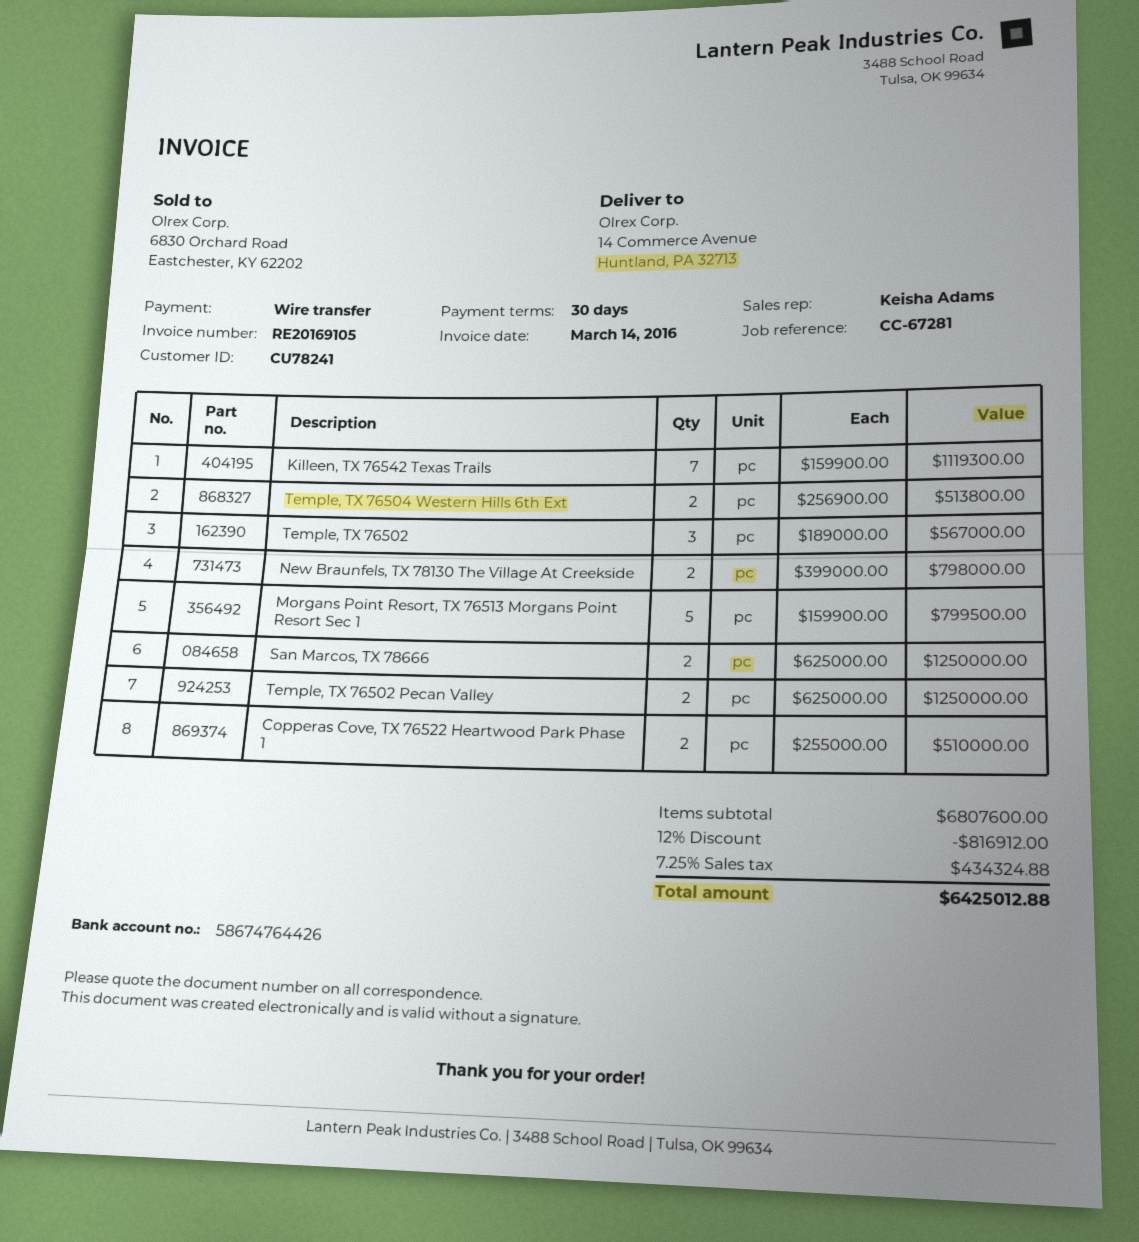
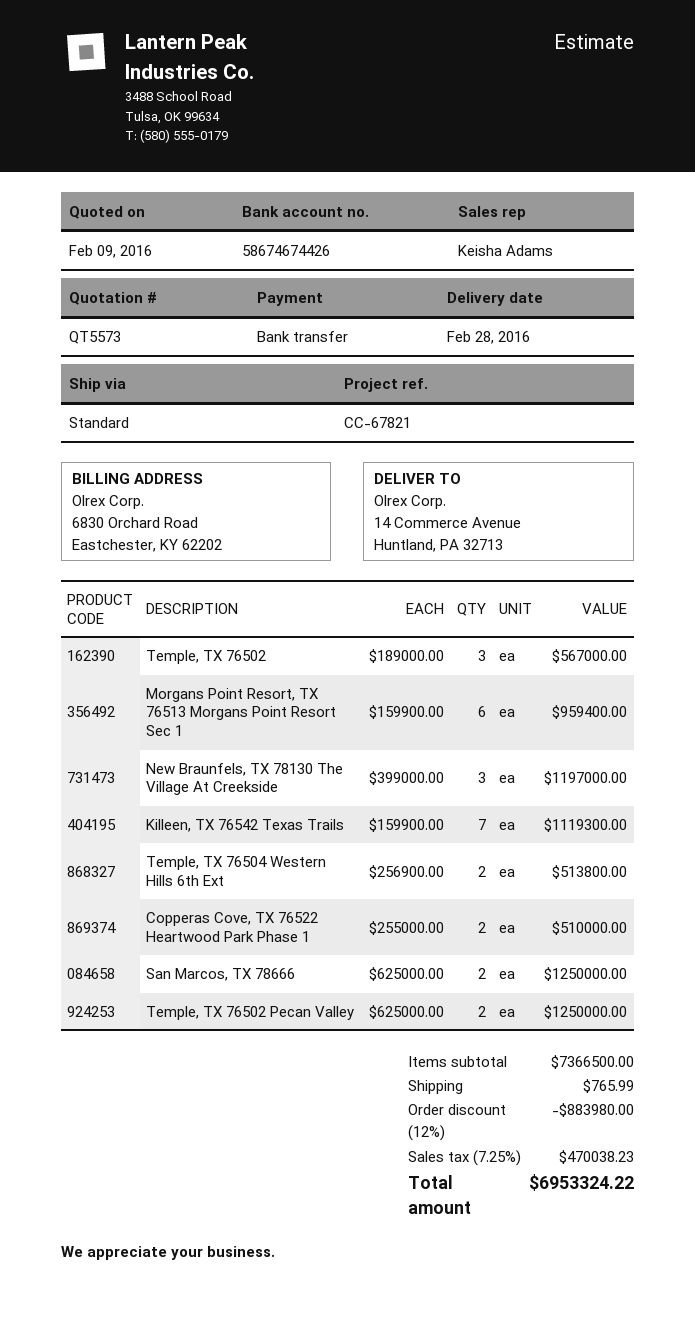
reference: CC-67281 -> CC-67821
bank account: 58674764426 -> 58674674426
New Braunfels, TX 78130 The Village At Creekside: 2 x 399000.00 = 798000.00 -> 3 x 399000.00 = 1197000.00
Morgans Point Resort, TX 76513 Morgans Point Resort Sec 1: 5 x 159900.00 = 799500.00 -> 6 x 159900.00 = 959400.00
subtotal: 6807600.00 -> 7366500.00
discount: 12% = 816912.00 -> 12% = 883980.00
shipping: none -> 765.99
tax: 7.25% = 434324.88 -> 7.25% = 470038.23
total: 6425012.88 -> 6953324.22

